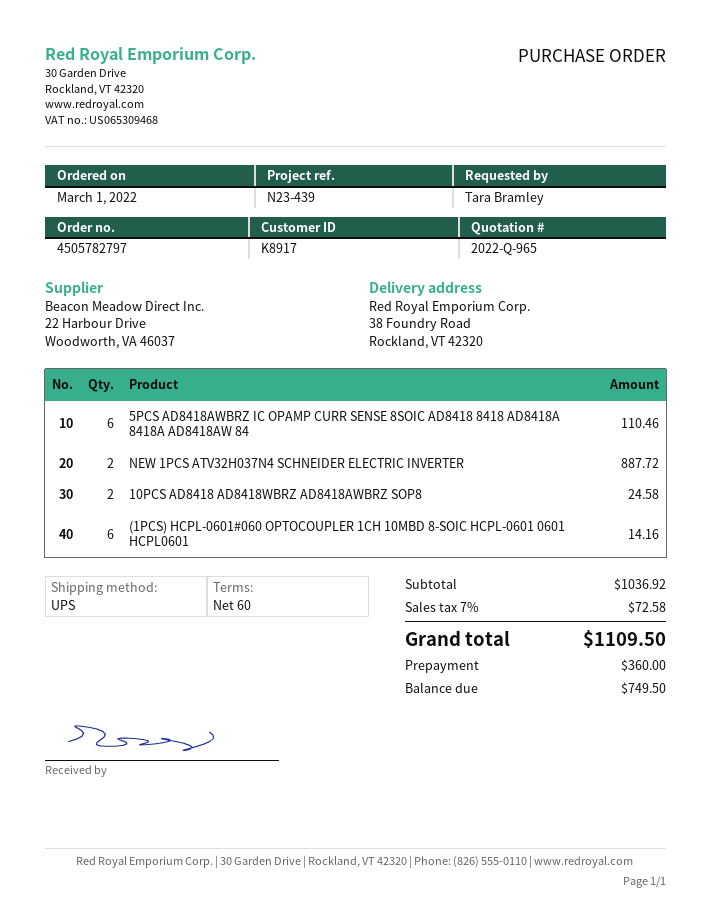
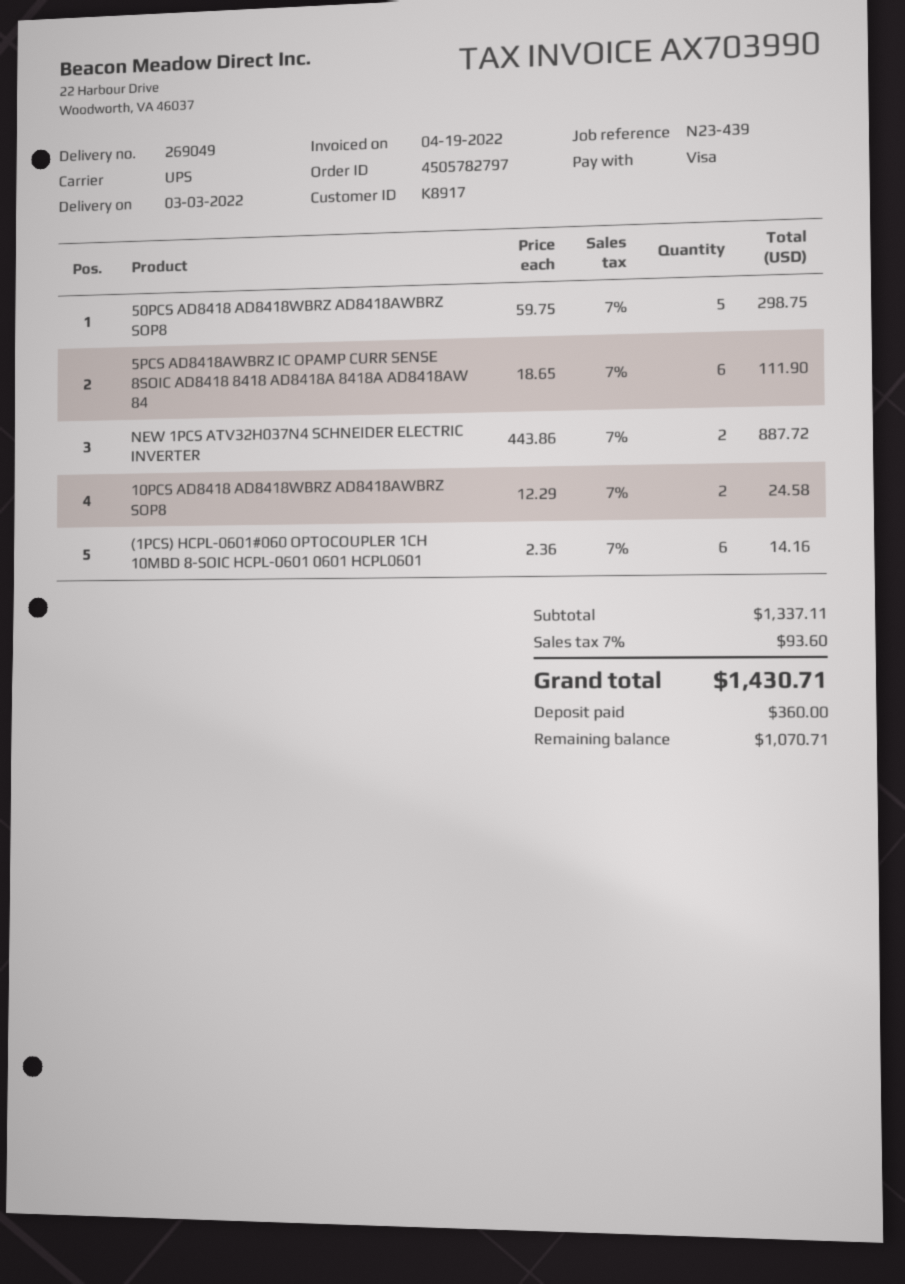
5PCS AD8418AWBRZ IC OPAMP CURR SENSE 8SOIC AD8418 8418 AD8418A 8418A AD8418AW 84: 6 for 110.46 -> 6 for 111.90
50PCS AD8418 AD8418WBRZ AD8418AWBRZ SOP8: none -> 5 for 298.75
subtotal: 1036.92 -> 1337.11
tax: 7% = 72.58 -> 7% = 93.60
total: 1109.50 -> 1430.71
balance: 749.50 -> 1070.71

